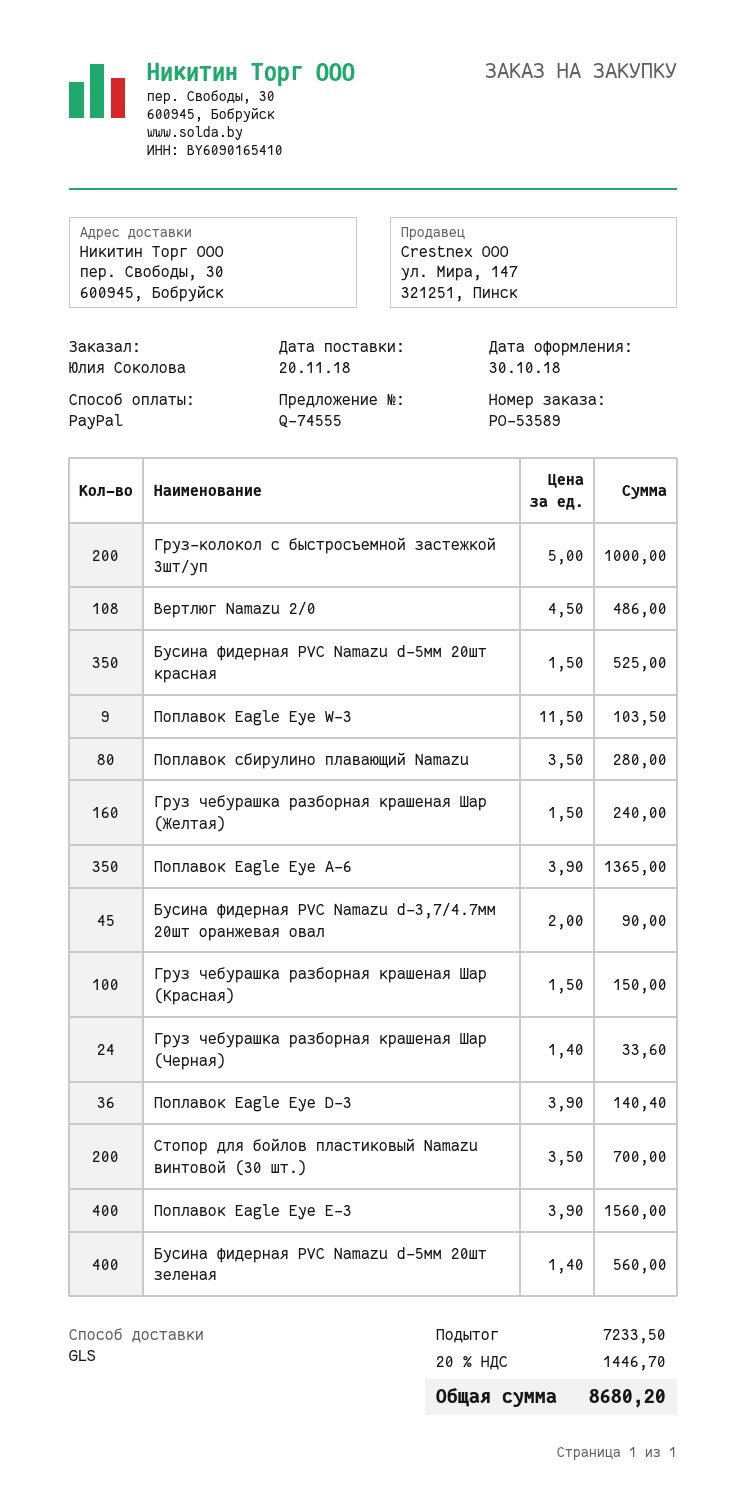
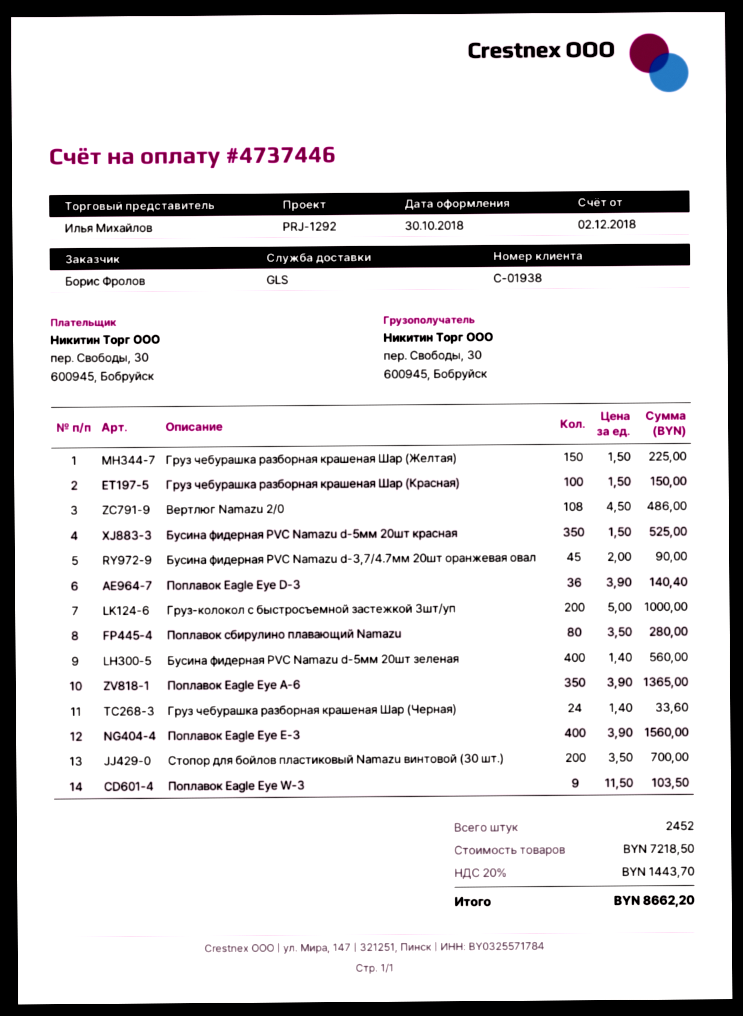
ordered by: Юлия Соколова -> Борис Фролов
Груз чебурашка разборная крашеная Шар (Желтая): 160 x 1.50 = 240.00 -> 150 x 1.50 = 225.00
subtotal: 7233.50 -> 7218.50
tax: 20% = 1446.70 -> 20% = 1443.70
total: 8680.20 -> 8662.20

